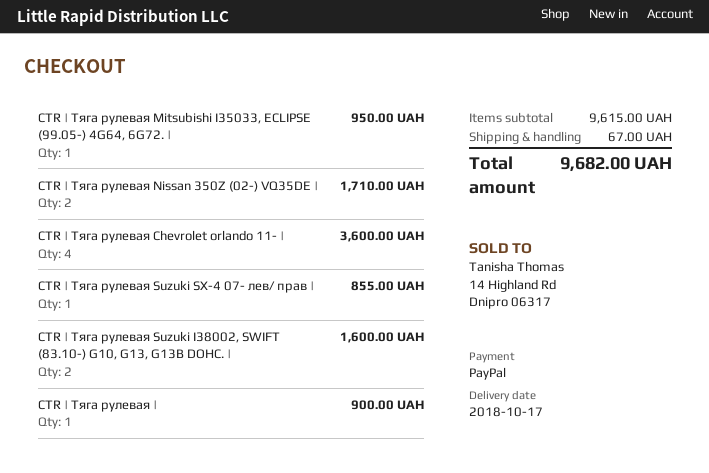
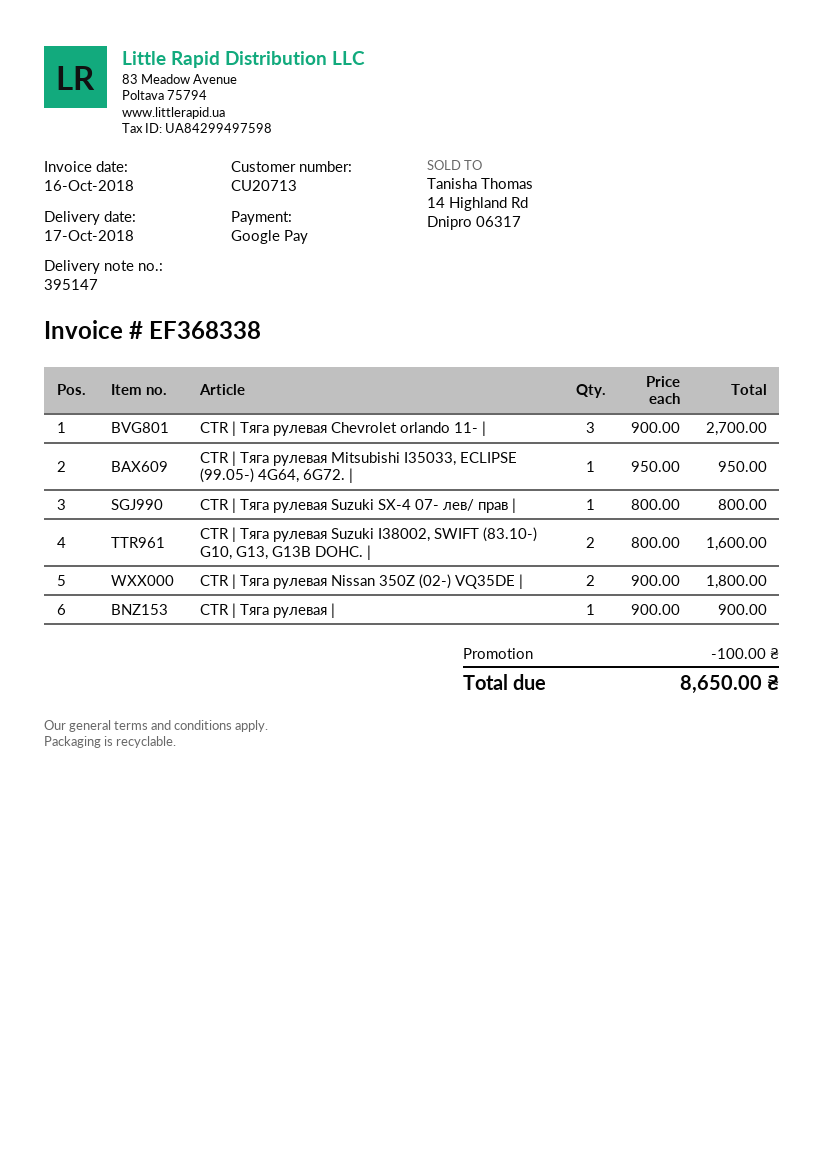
payment method: PayPal -> Google Pay
CTR | Тяга рулевая Nissan 350Z (02-) VQ35DE |: 2 for 1710.00 -> 2 for 1800.00
CTR | Тяга рулевая Chevrolet orlando 11- |: 4 for 3600.00 -> 3 for 2700.00
CTR | Тяга рулевая Suzuki SX-4 07- лев/ прав |: 1 for 855.00 -> 1 for 800.00
discount: none -> 100.00
shipping: 67.00 -> none
total: 9682.00 -> 8650.00

